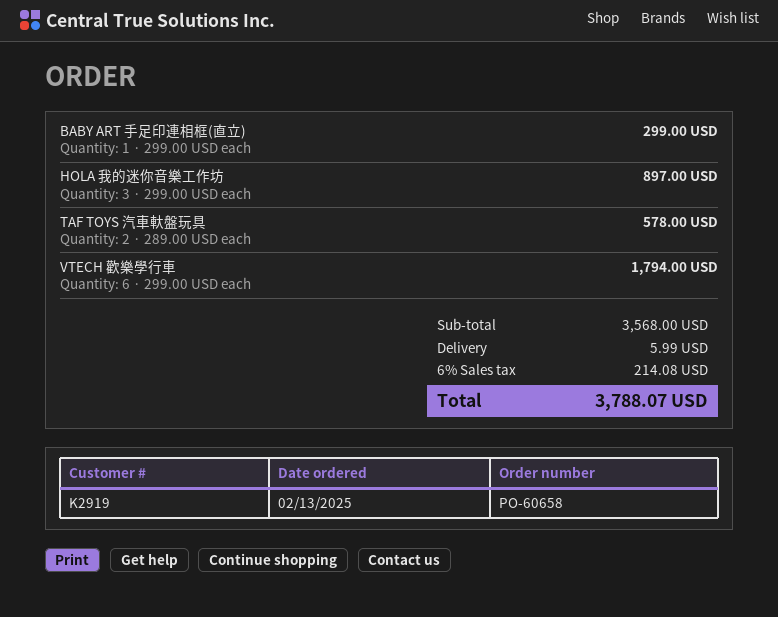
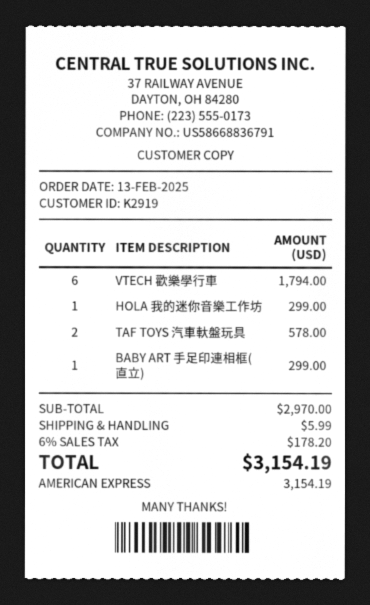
HOLA 我的迷你音樂工作坊: 3 for 897.00 -> 1 for 299.00
subtotal: 3568.00 -> 2970.00
tax: 6% = 214.08 -> 6% = 178.20
total: 3788.07 -> 3154.19

